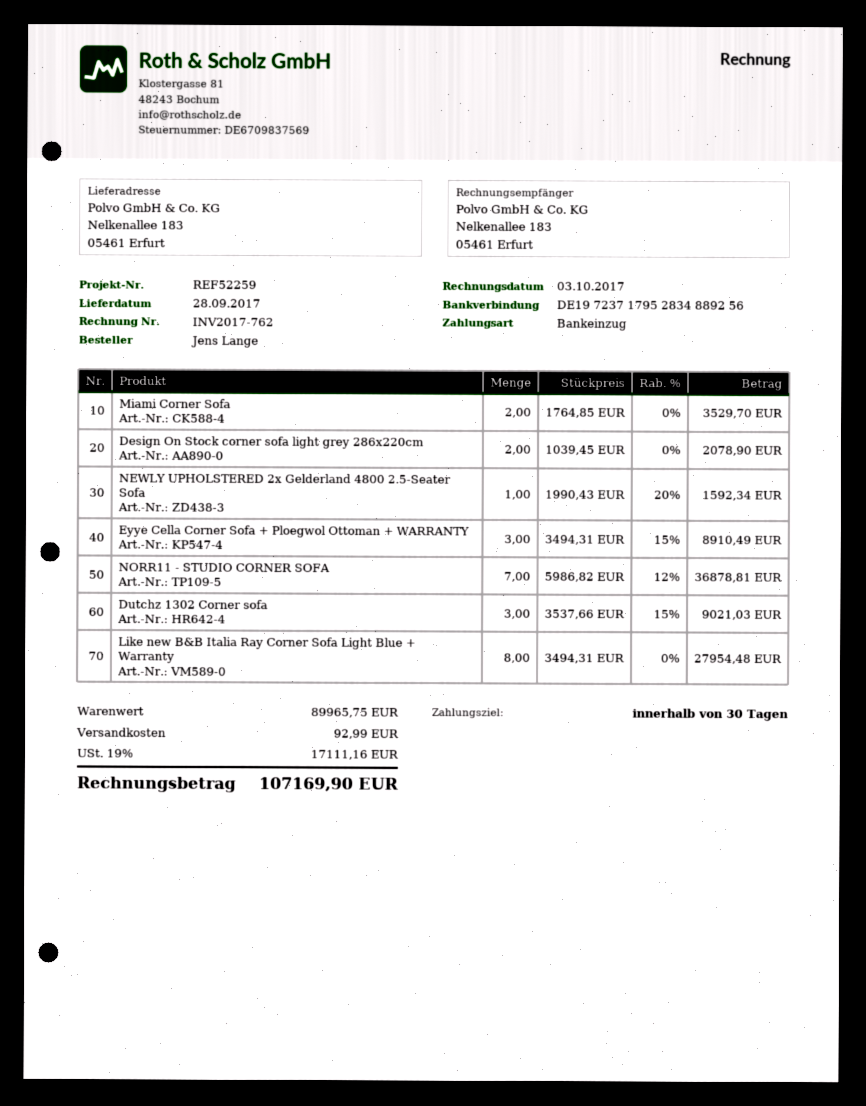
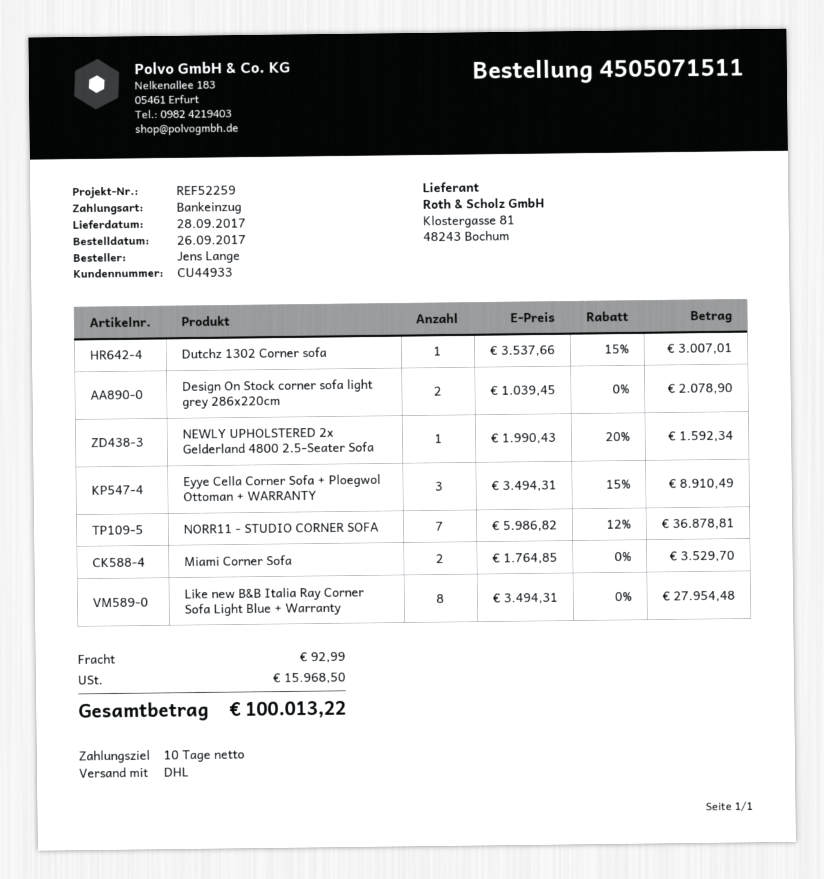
payment terms: 30 days -> 10 days
Dutchz 1302 Corner sofa: 3 x 3537.66 - 15% = 9021.03 -> 1 x 3537.66 - 15% = 3007.01
tax: 17111.16 -> 15968.50
total: 107169.90 -> 100013.22

